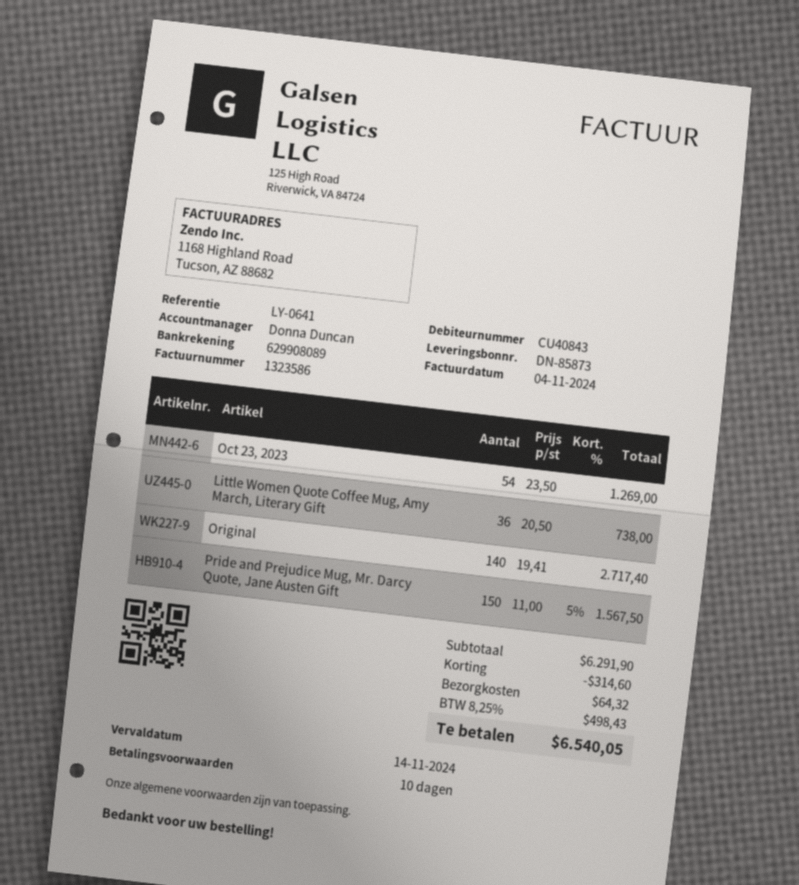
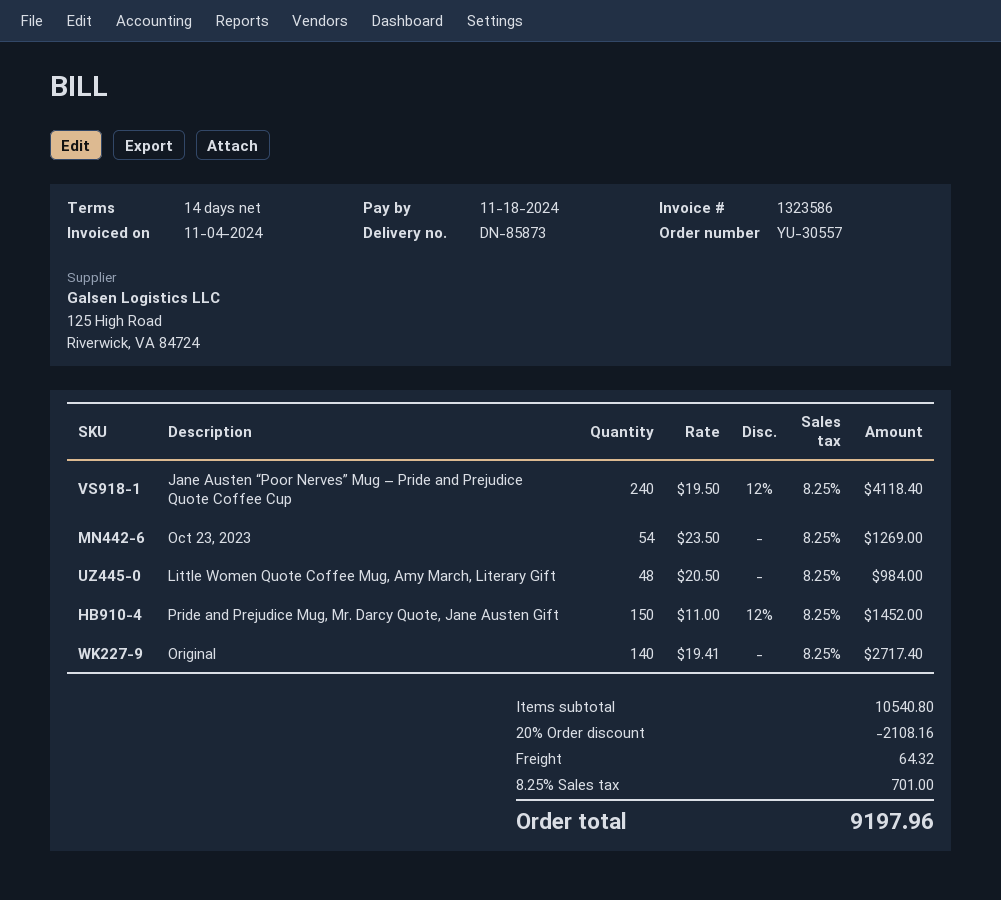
payment terms: 10 days -> 14 days
due date: 2024-11-14 -> 2024-11-18
Little Women Quote Coffee Mug, Amy March, Literary Gift: 36 x 20.50 = 738.00 -> 48 x 20.50 = 984.00
Pride and Prejudice Mug, Mr. Darcy Quote, Jane Austen Gift: 150 x 11.00 - 5% = 1567.50 -> 150 x 11.00 - 12% = 1452.00
Jane Austen “Poor Nerves” Mug – Pride and Prejudice Quote Coffee Cup: none -> 240 x 19.50 - 12% = 4118.40
subtotal: 6291.90 -> 10540.80
discount: 314.60 -> 2108.16
tax: 8.25% = 498.43 -> 8.25% = 701.00
total: 6540.05 -> 9197.96

